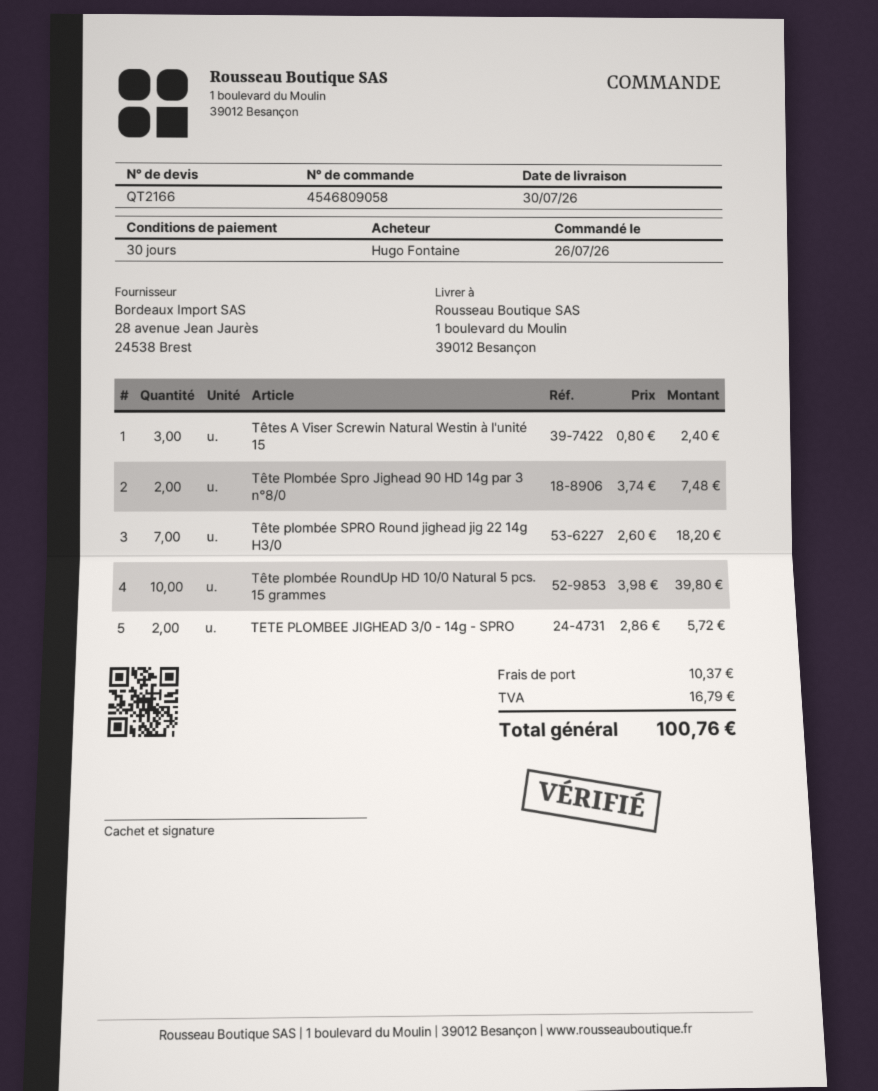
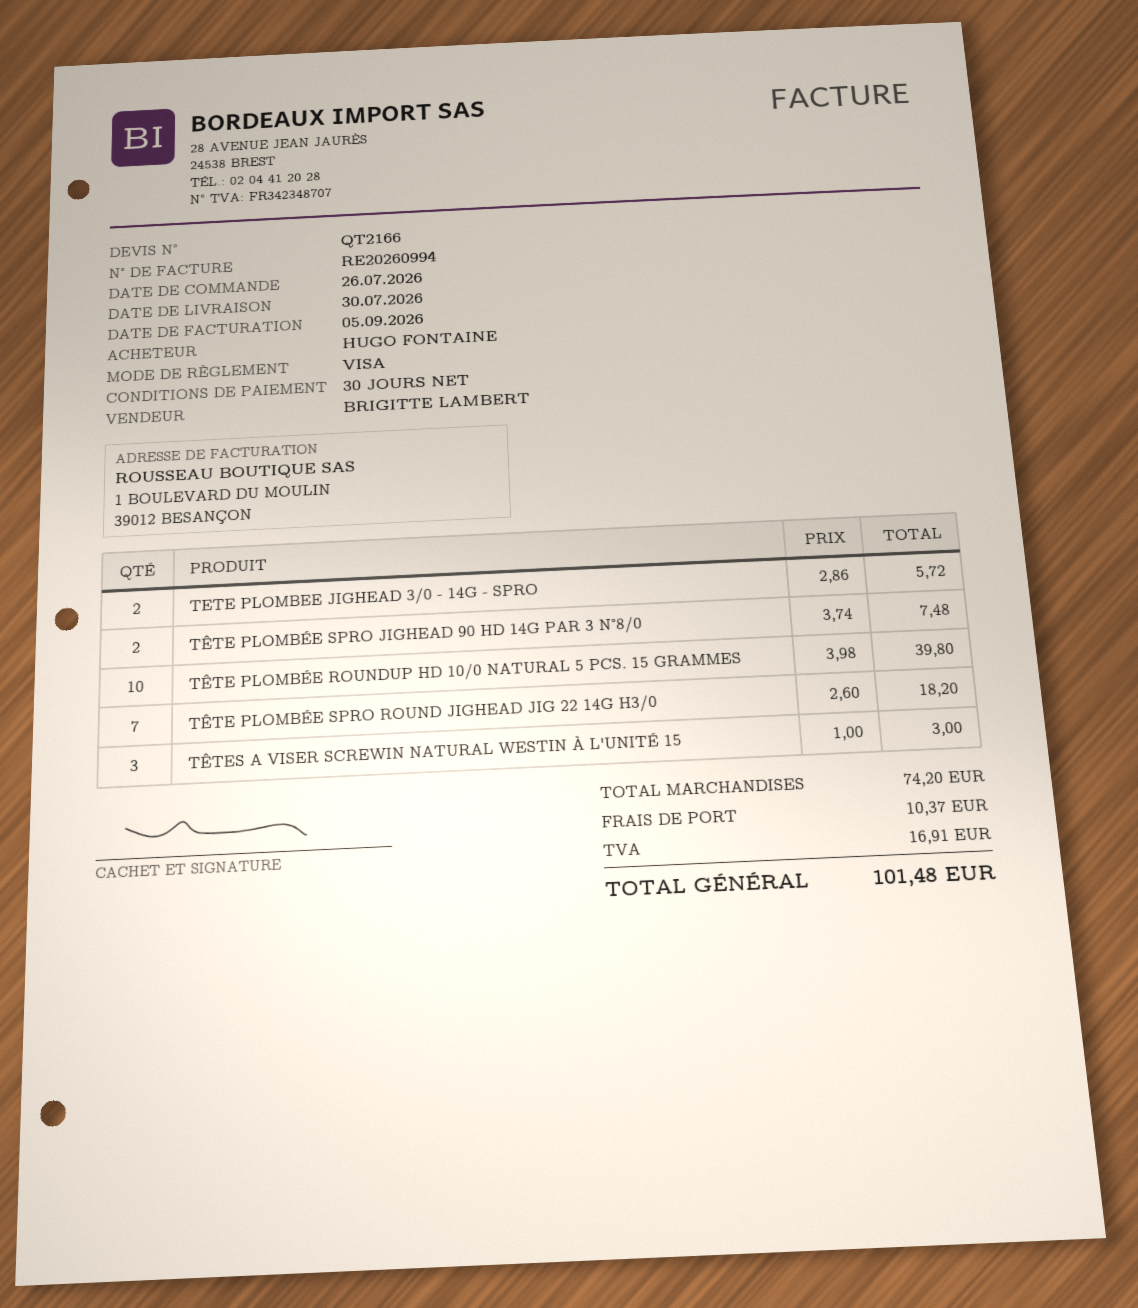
Têtes A Viser Screwin Natural Westin à l'unité 15: 3 x 0.80 = 2.40 -> 3 x 1.00 = 3.00
tax: 16.79 -> 16.91
total: 100.76 -> 101.48

